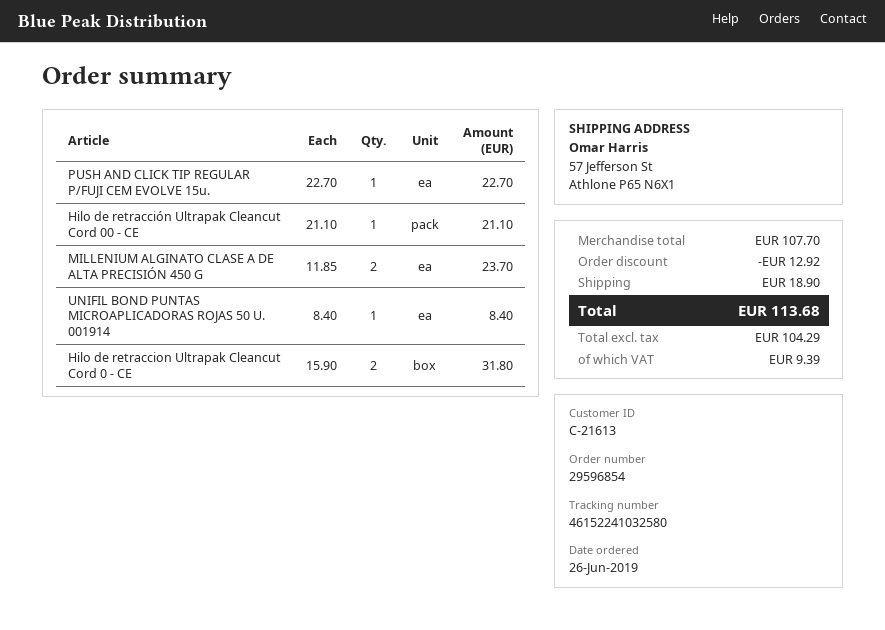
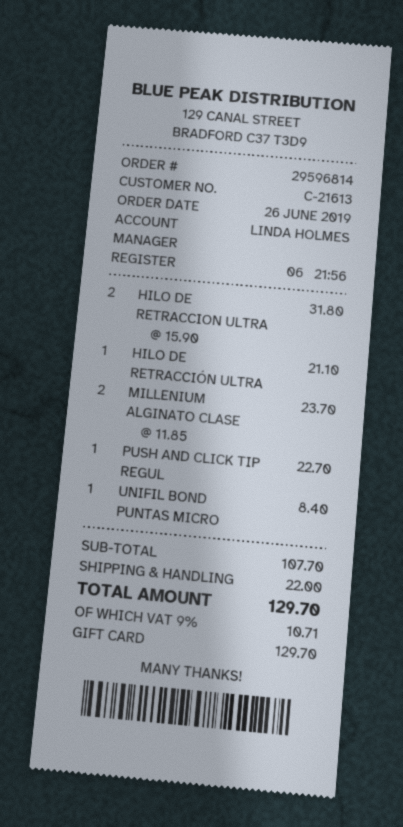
order number: 29596854 -> 29596814
discount: 12.92 -> none
shipping: 18.90 -> 22.00
tax: 9.39 -> 10.71
total: 113.68 -> 129.70

